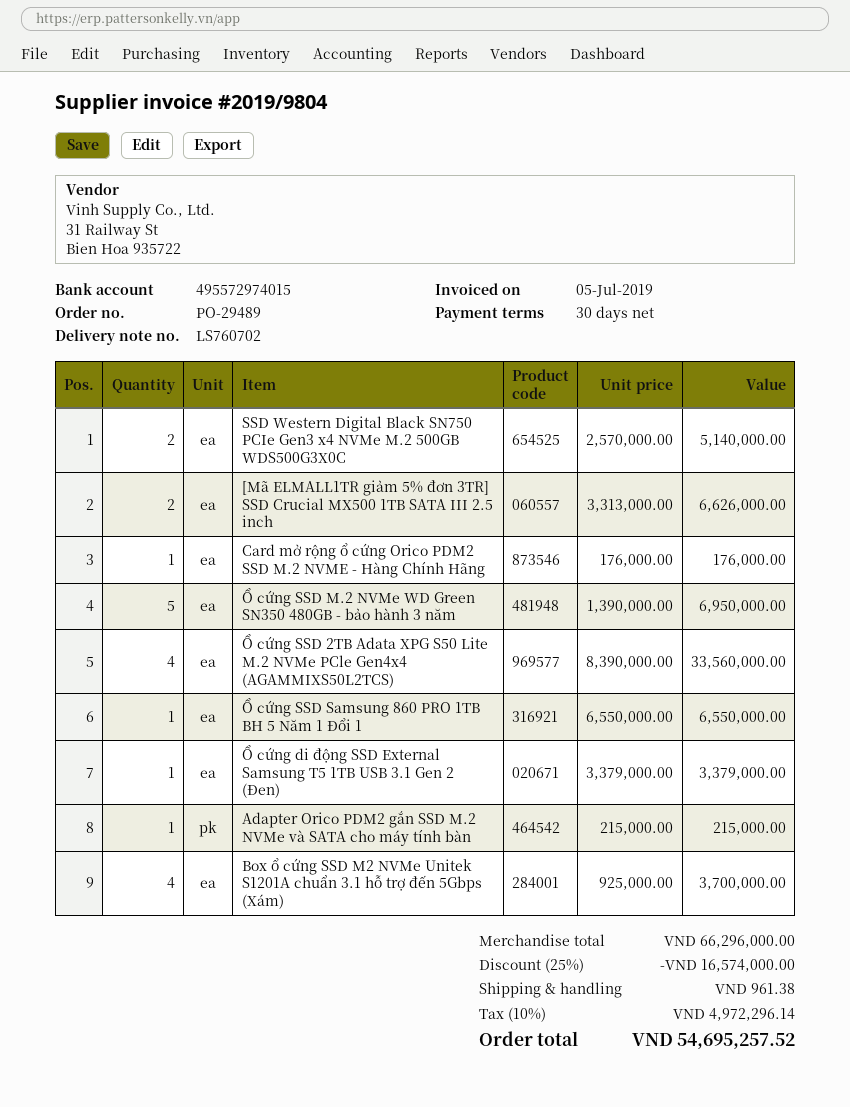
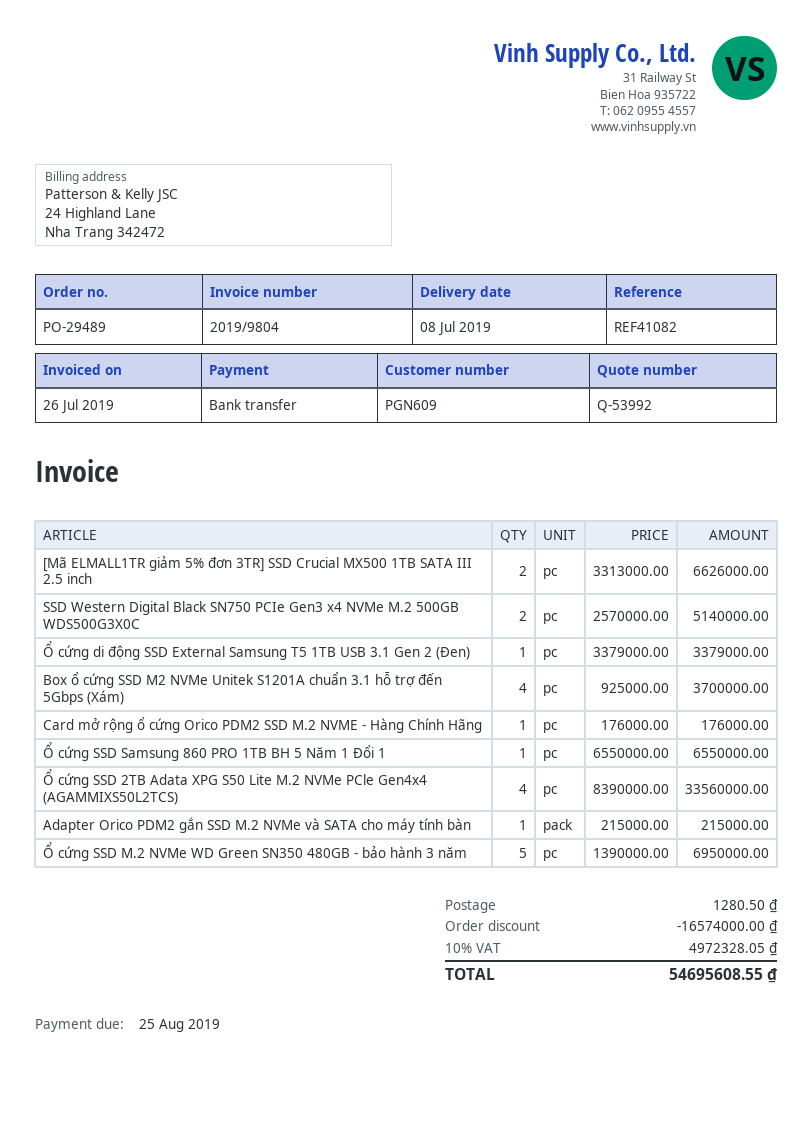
invoice date: 2019-07-05 -> 2019-07-26
shipping: 961.38 -> 1280.50
tax: 10% = 4972296.14 -> 10% = 4972328.05
total: 54695257.52 -> 54695608.55

